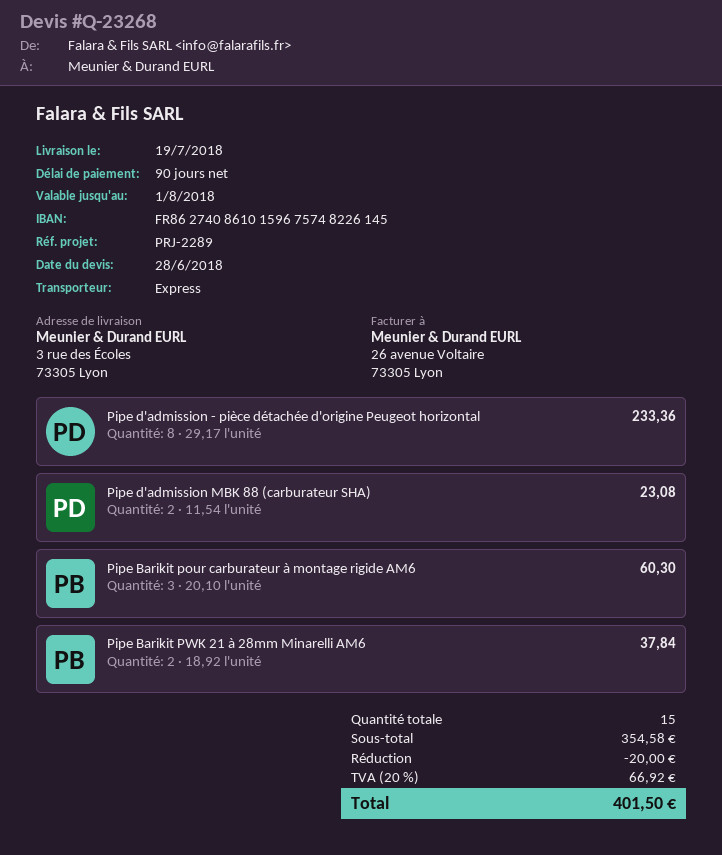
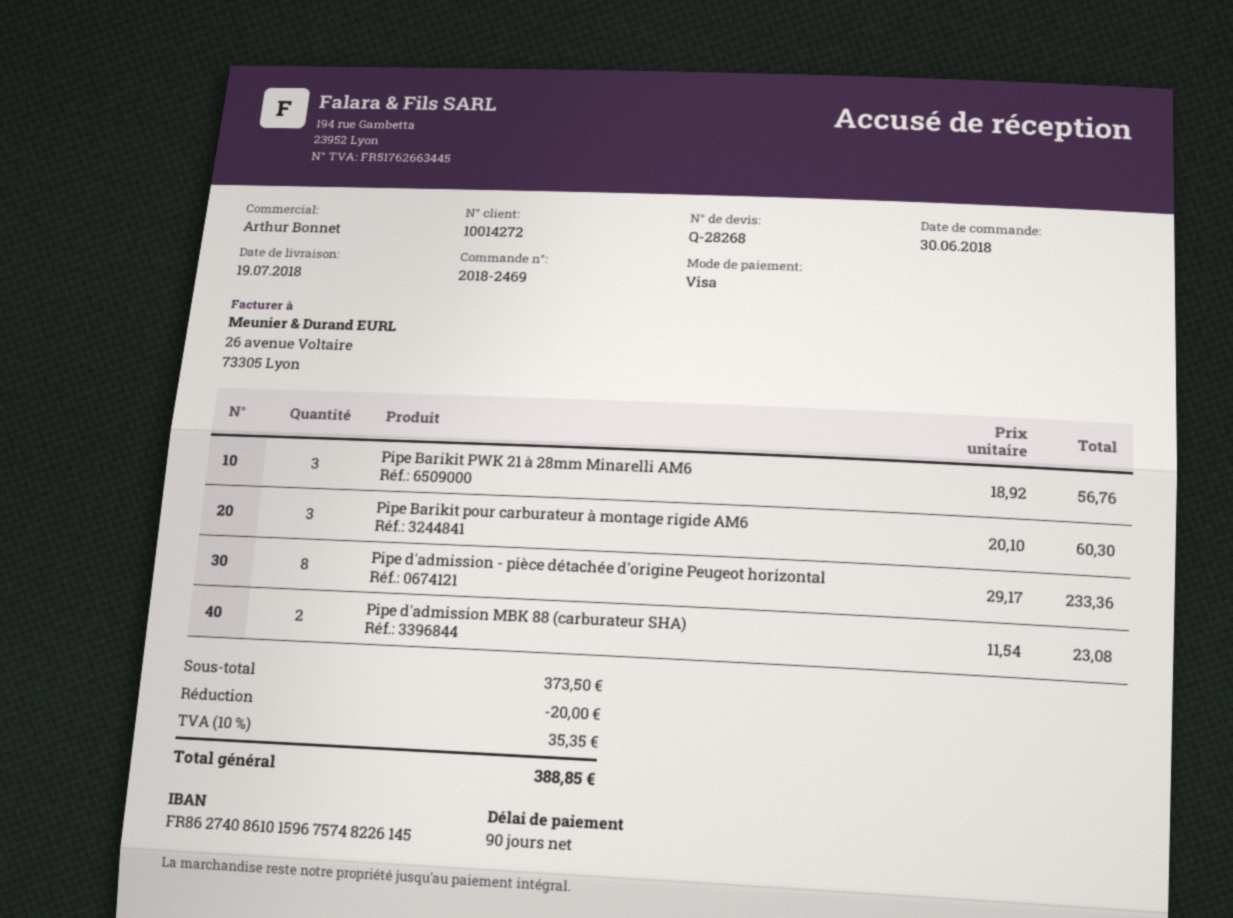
quote number: Q-23268 -> Q-28268
Pipe Barikit PWK 21 à 28mm Minarelli AM6: 2 x 18.92 = 37.84 -> 3 x 18.92 = 56.76
subtotal: 354.58 -> 373.50
tax: 20% = 66.92 -> 10% = 35.35
total: 401.50 -> 388.85

